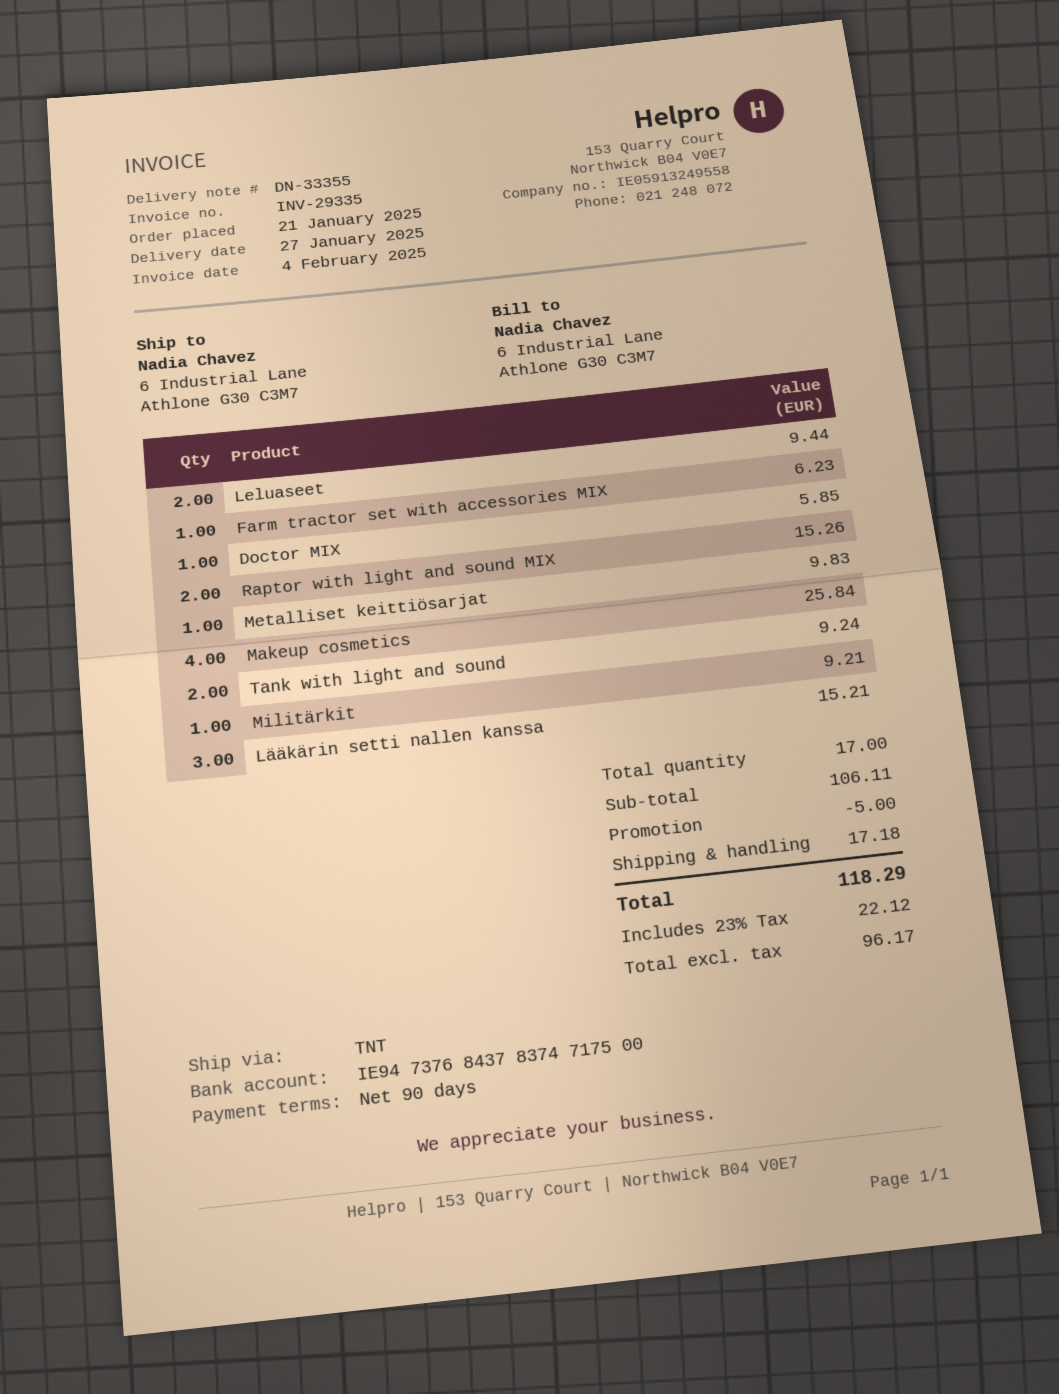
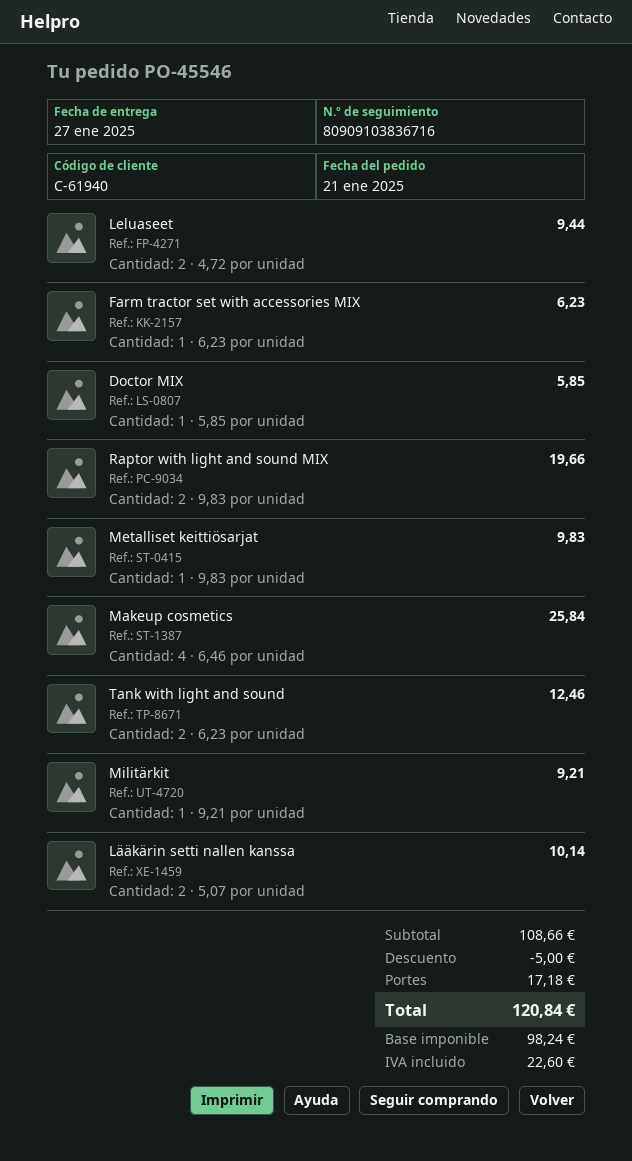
Raptor with light and sound MIX: 2 for 15.26 -> 2 for 19.66
Tank with light and sound: 2 for 9.24 -> 2 for 12.46
Lääkärin setti nallen kanssa: 3 for 15.21 -> 2 for 10.14
subtotal: 106.11 -> 108.66
net: 96.17 -> 98.24
tax: 22.12 -> 22.60
total: 118.29 -> 120.84

